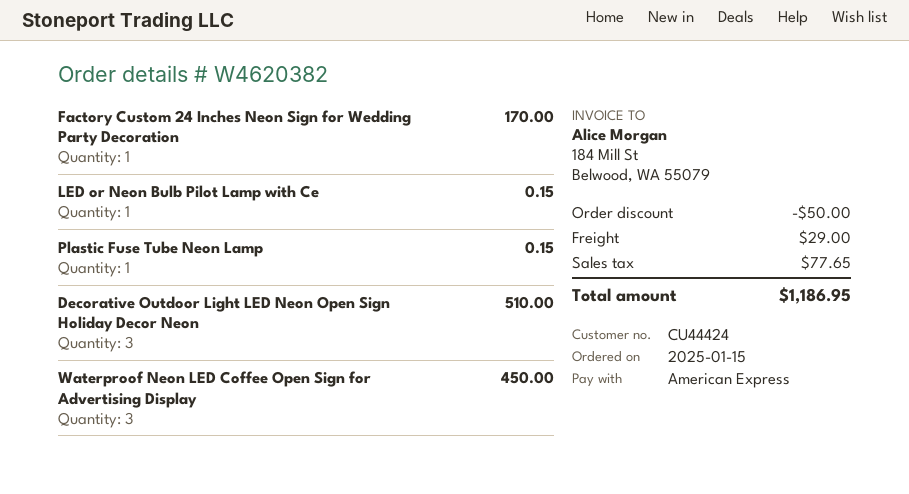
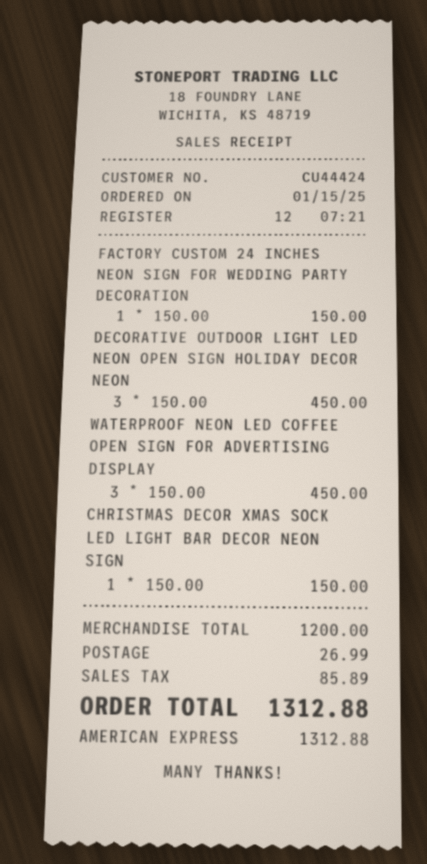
Factory Custom 24 Inches Neon Sign for Wedding Party Decoration: 1 for 170.00 -> 1 for 150.00
LED or Neon Bulb Pilot Lamp with Ce: 1 for 0.15 -> none
Plastic Fuse Tube Neon Lamp: 1 for 0.15 -> none
Decorative Outdoor Light LED Neon Open Sign Holiday Decor Neon: 3 for 510.00 -> 3 for 450.00
CHRISTMAS DECOR XMAS SOCK LED LIGHT BAR DECOR NEON SIGN: none -> 1 for 150.00
discount: 50.00 -> none
shipping: 29.00 -> 26.99
tax: 77.65 -> 85.89
total: 1186.95 -> 1312.88

